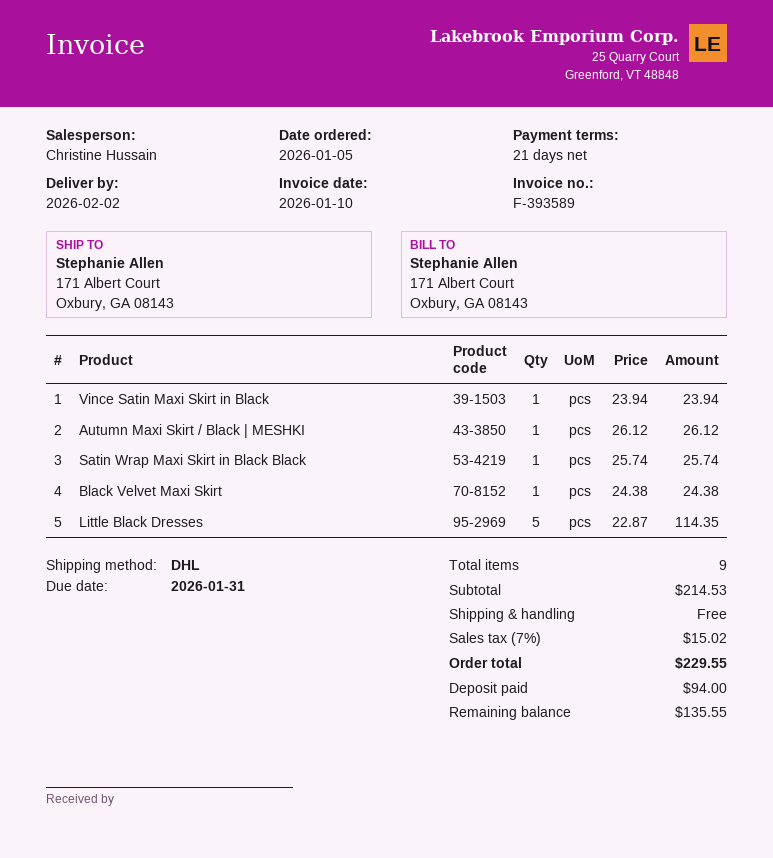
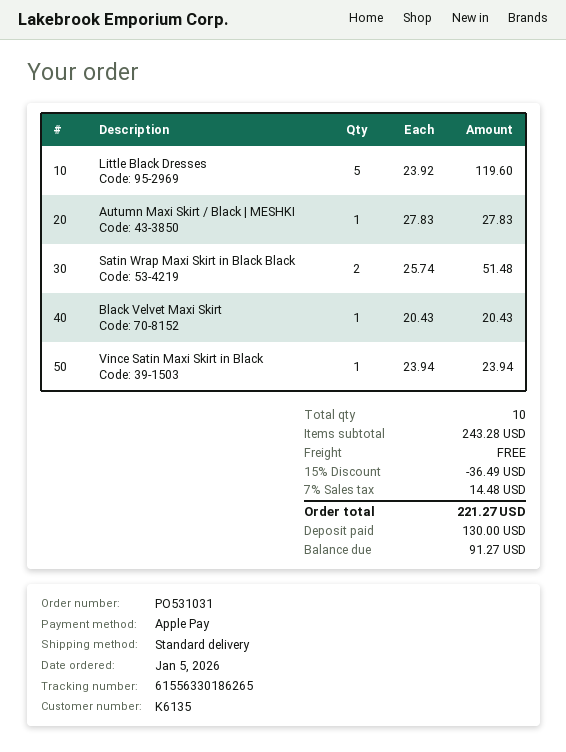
shipping method: DHL -> standard
Autumn Maxi Skirt / Black | MESHKI: 1 x 26.12 = 26.12 -> 1 x 27.83 = 27.83
Satin Wrap Maxi Skirt in Black Black: 1 x 25.74 = 25.74 -> 2 x 25.74 = 51.48
Black Velvet Maxi Skirt: 1 x 24.38 = 24.38 -> 1 x 20.43 = 20.43
Little Black Dresses: 5 x 22.87 = 114.35 -> 5 x 23.92 = 119.60
total quantity: 9 -> 10
subtotal: 214.53 -> 243.28
discount: none -> 15% = 36.49
tax: 7% = 15.02 -> 7% = 14.48
total: 229.55 -> 221.27
deposit: 94.00 -> 130.00
balance: 135.55 -> 91.27

